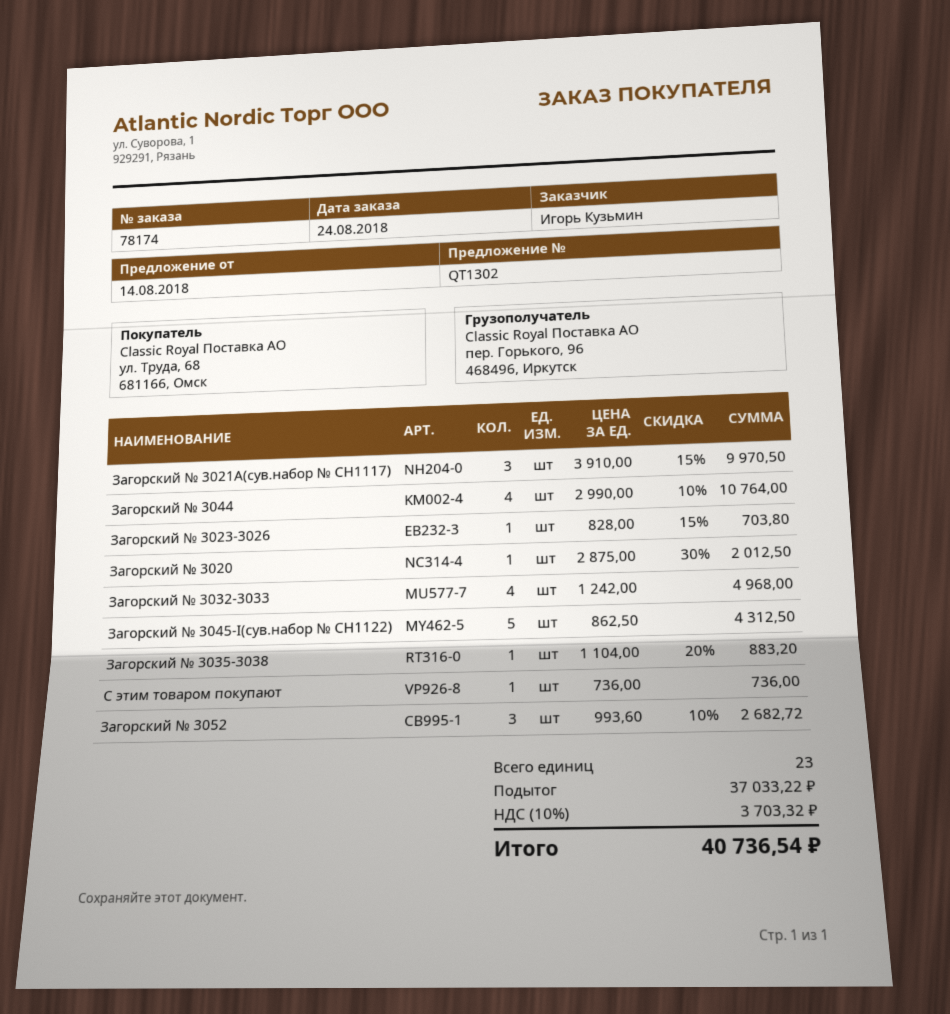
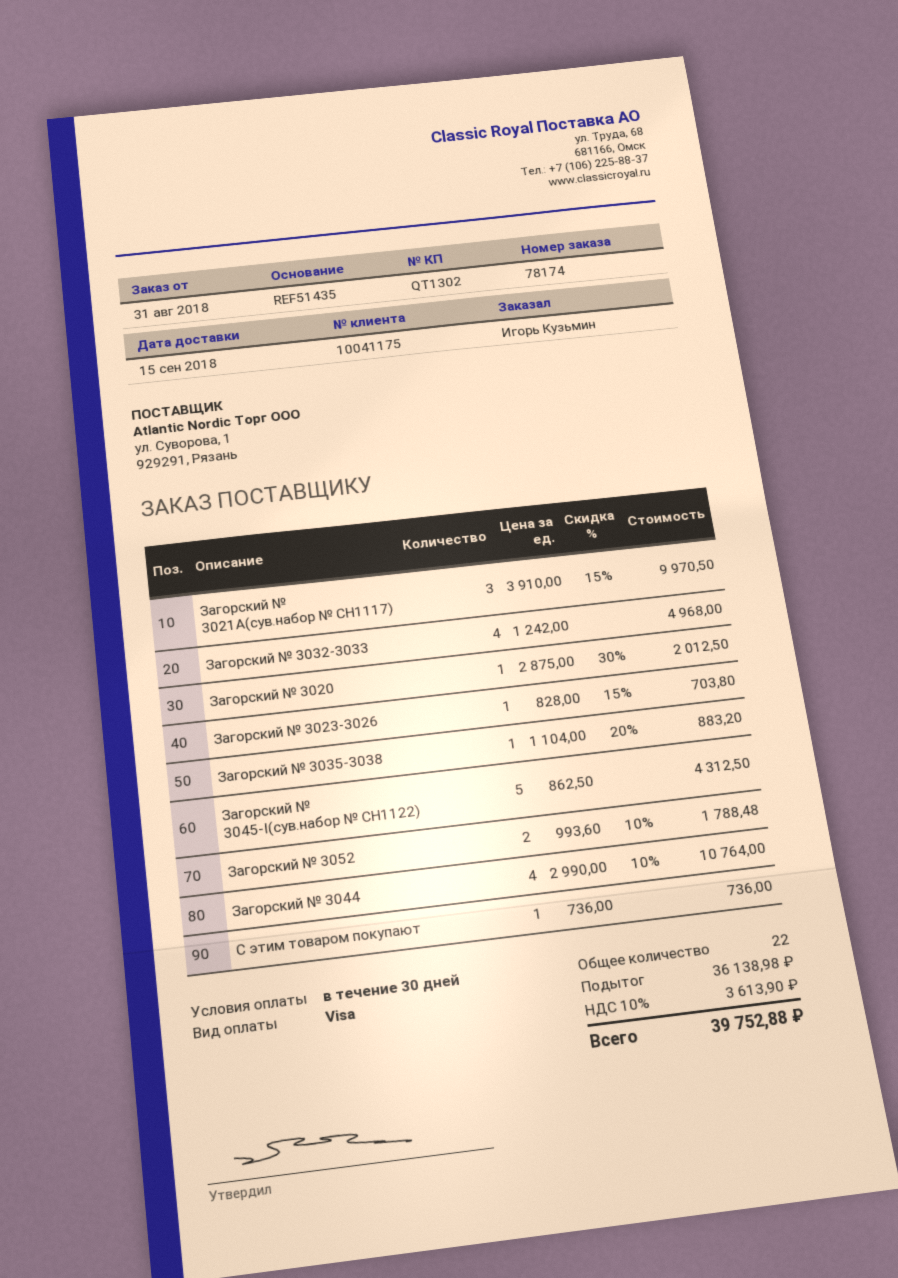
order date: 2018-08-24 -> 2018-08-31
Загорский № 3052: 3 x 993.60 - 10% = 2682.72 -> 2 x 993.60 - 10% = 1788.48
total quantity: 23 -> 22
subtotal: 37033.22 -> 36138.98
tax: 10% = 3703.32 -> 10% = 3613.90
total: 40736.54 -> 39752.88

